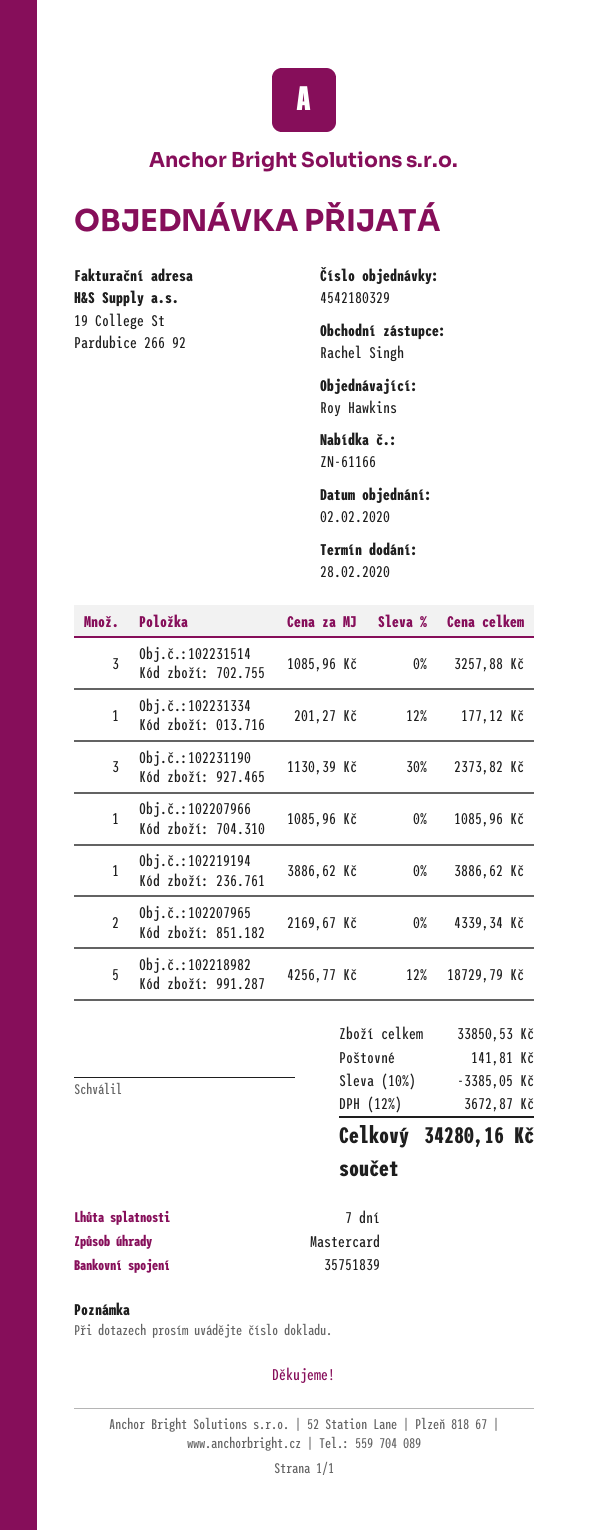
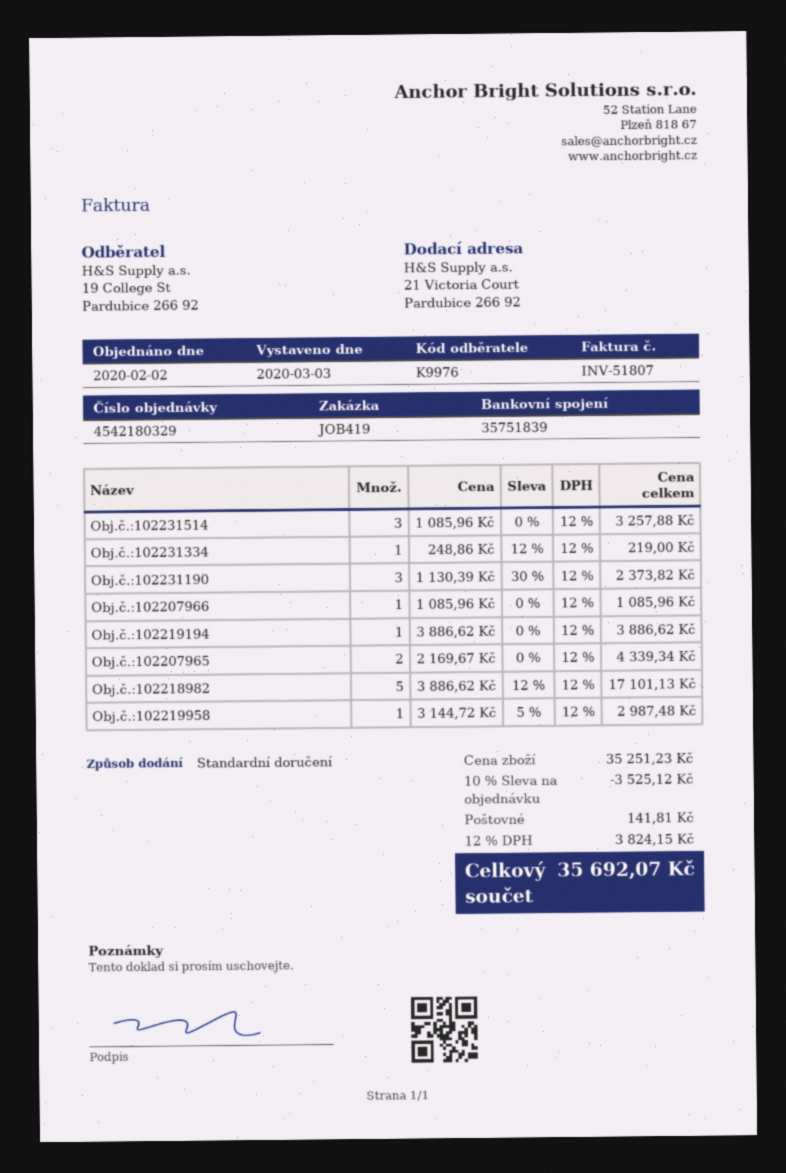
Obj.č.:102231334: 1 x 201.27 - 12% = 177.12 -> 1 x 248.86 - 12% = 219.00
Obj.č.:102218982: 5 x 4256.77 - 12% = 18729.79 -> 5 x 3886.62 - 12% = 17101.13
Obj.č.:102219958: none -> 1 x 3144.72 - 5% = 2987.48
subtotal: 33850.53 -> 35251.23
discount: 10% = 3385.05 -> 10% = 3525.12
tax: 12% = 3672.87 -> 12% = 3824.15
total: 34280.16 -> 35692.07

